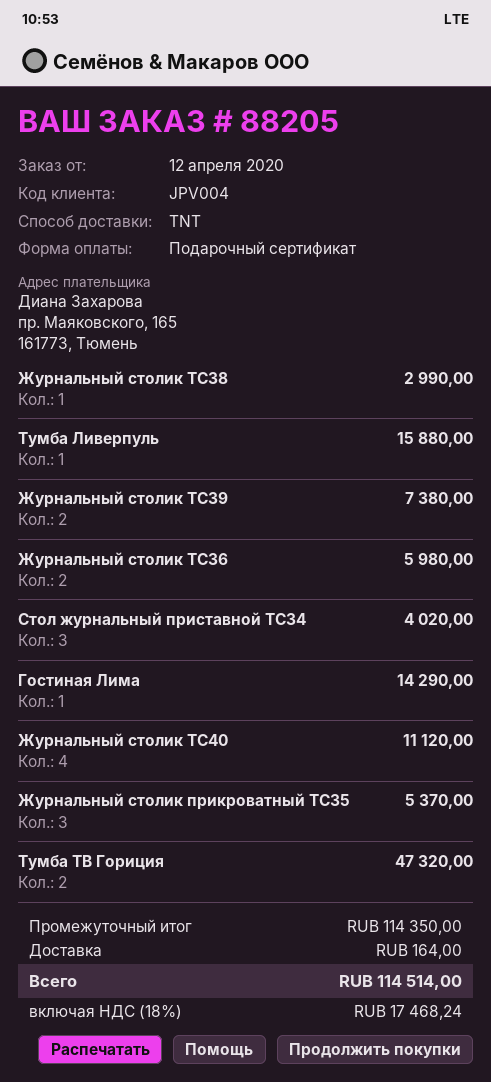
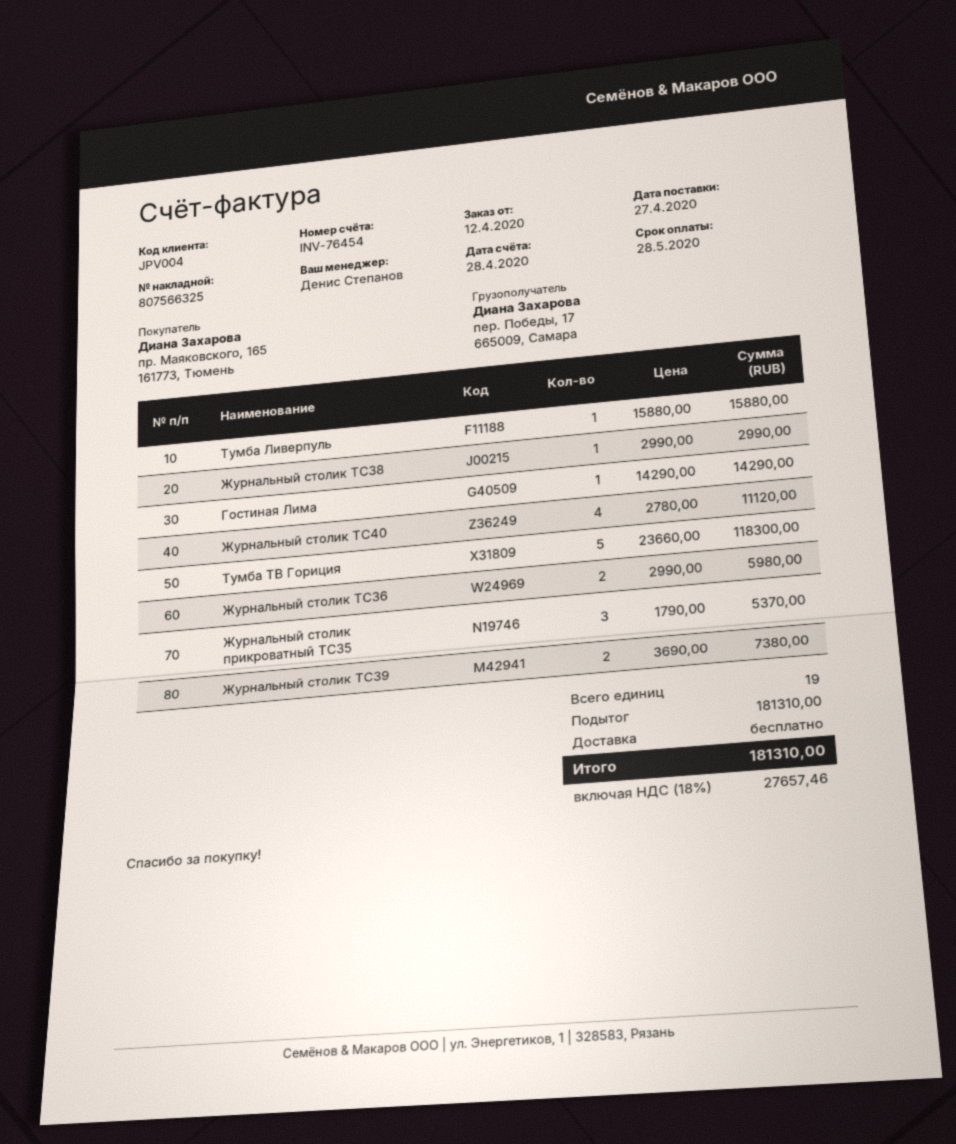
Стол журнальный приставной TC34: 3 for 4020.00 -> none
Тумба ТВ Гориция: 2 for 47320.00 -> 5 for 118300.00
subtotal: 114350.00 -> 181310.00
shipping: 164.00 -> 0.00
tax: 18% = 17468.24 -> 18% = 27657.46
total: 114514.00 -> 181310.00

